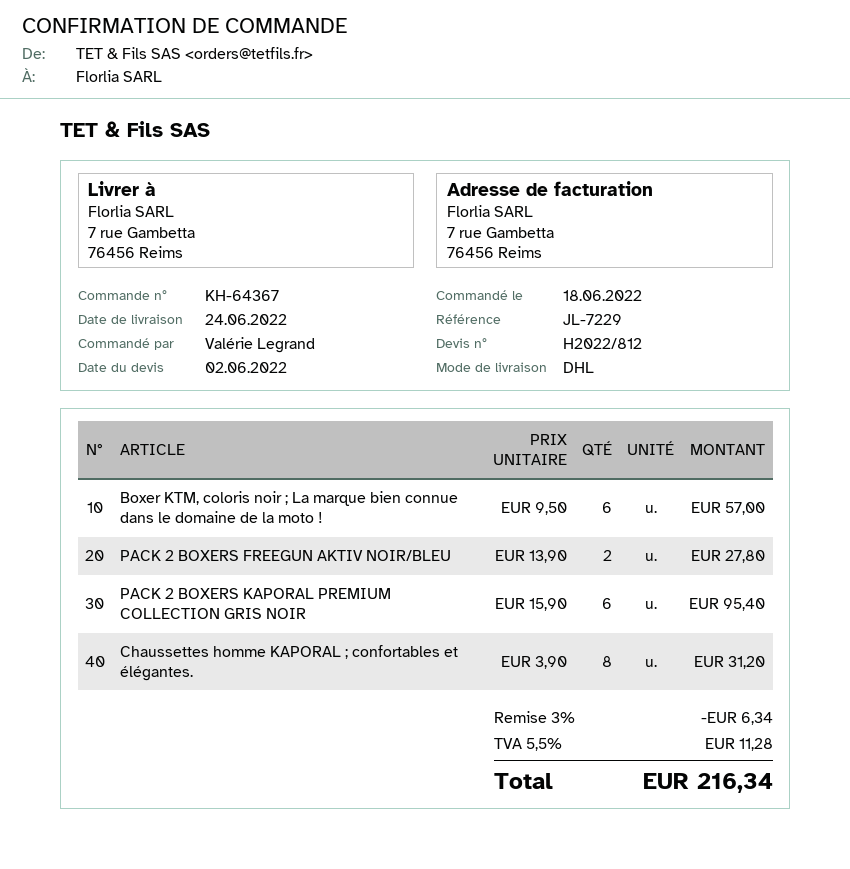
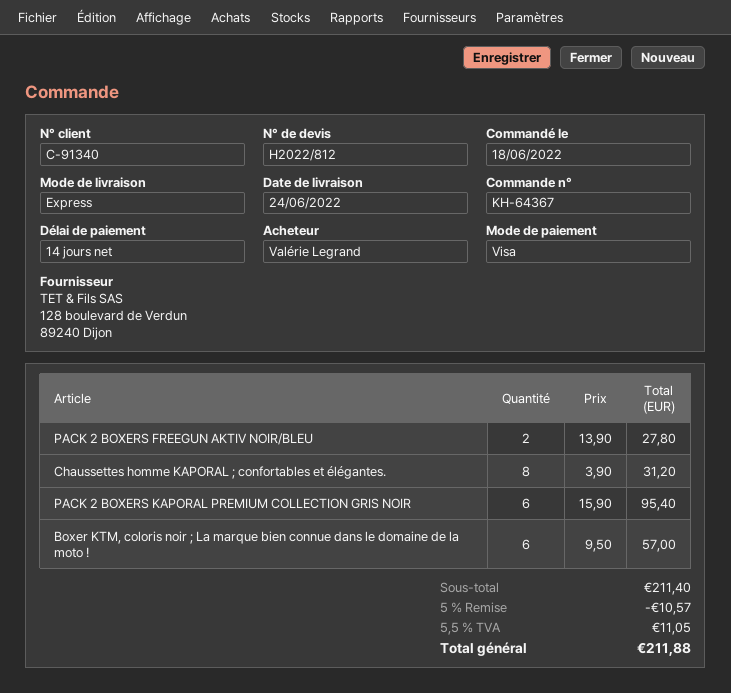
shipping method: DHL -> express
discount: 3% = 6.34 -> 5% = 10.57
tax: 5.5% = 11.28 -> 5.5% = 11.05
total: 216.34 -> 211.88

